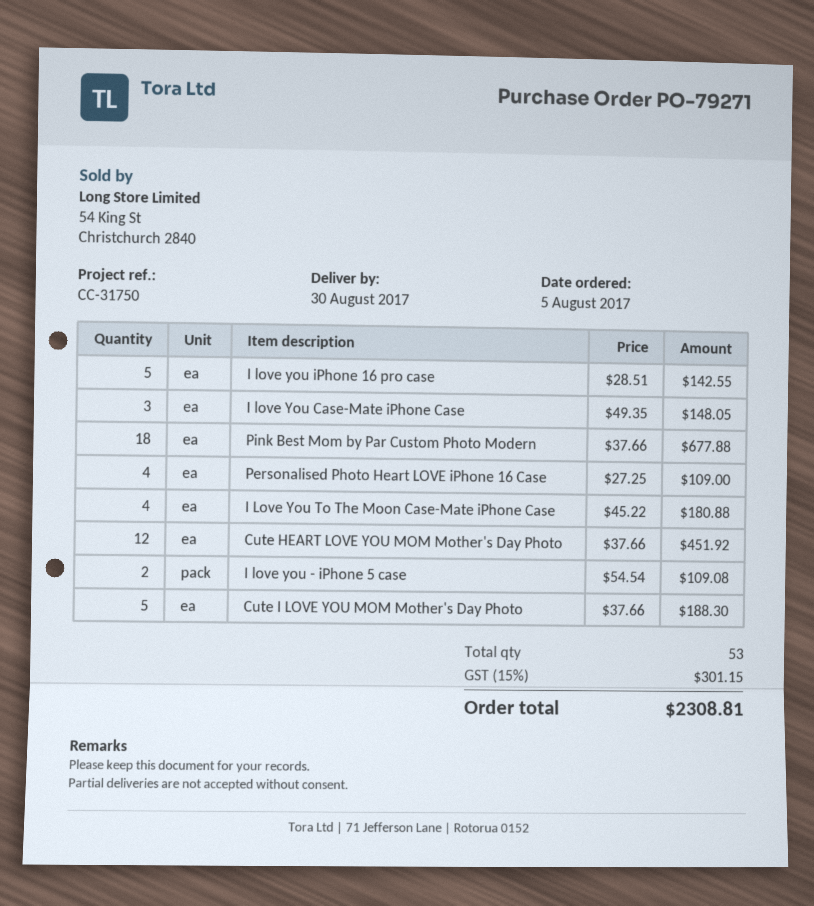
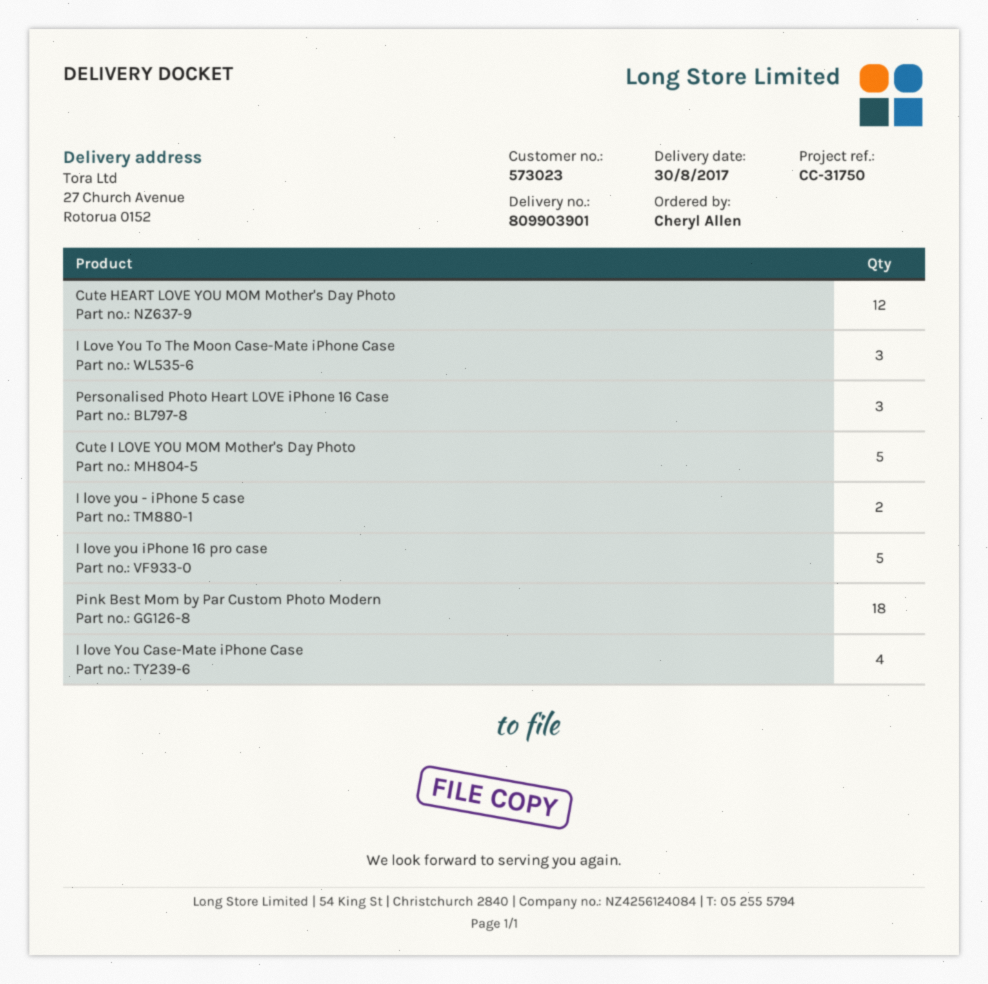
I love You Case-Mate iPhone Case: 3 -> 4
Personalised Photo Heart LOVE iPhone 16 Case: 4 -> 3
I Love You To The Moon Case-Mate iPhone Case: 4 -> 3

